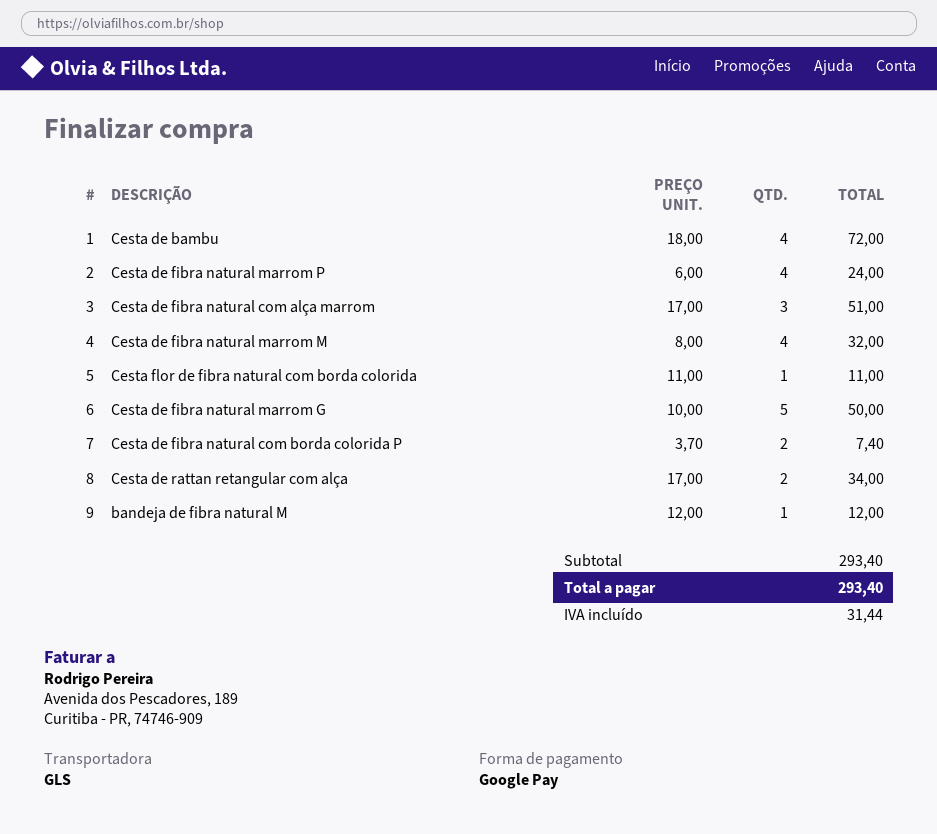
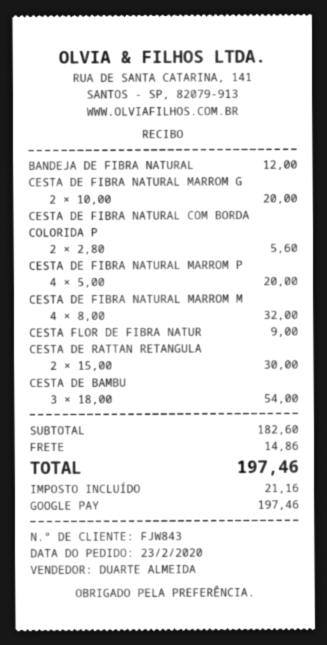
Cesta de bambu: 4 x 18.00 = 72.00 -> 3 x 18.00 = 54.00
Cesta de fibra natural marrom P: 4 x 6.00 = 24.00 -> 4 x 5.00 = 20.00
Cesta de fibra natural com alça marrom: 3 x 17.00 = 51.00 -> none
Cesta flor de fibra natural com borda colorida: 1 x 11.00 = 11.00 -> 1 x 9.00 = 9.00
Cesta de fibra natural marrom G: 5 x 10.00 = 50.00 -> 2 x 10.00 = 20.00
Cesta de fibra natural com borda colorida P: 2 x 3.70 = 7.40 -> 2 x 2.80 = 5.60
Cesta de rattan retangular com alça: 2 x 17.00 = 34.00 -> 2 x 15.00 = 30.00
subtotal: 293.40 -> 182.60
shipping: none -> 14.86
tax: 31.44 -> 21.16
total: 293.40 -> 197.46

